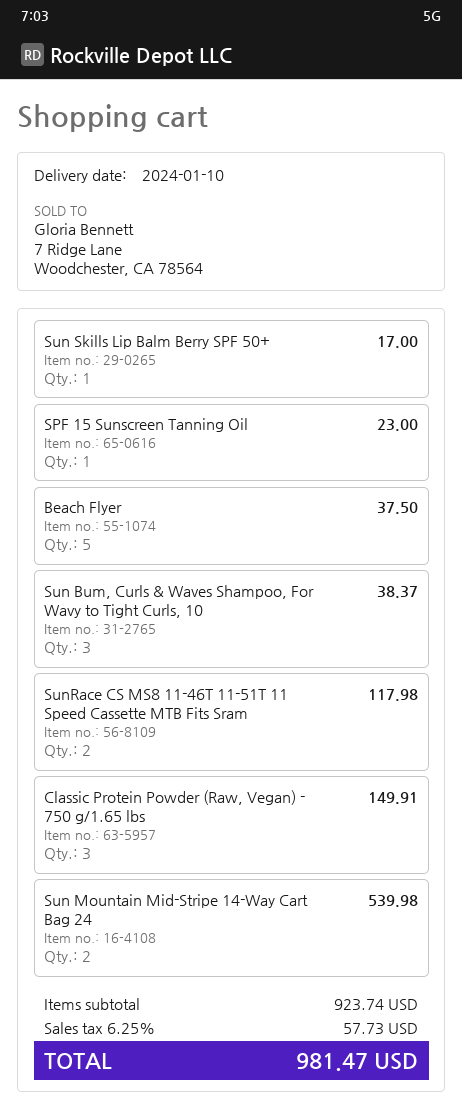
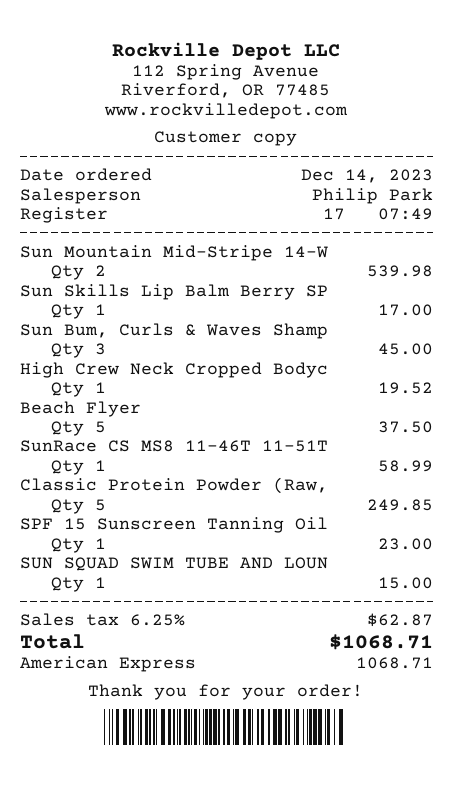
Sun Bum, Curls & Waves Shampoo, For Wavy to Tight Curls, 10: 3 for 38.37 -> 3 for 45.00
SunRace CS MS8 11-46T 11-51T 11 Speed Cassette MTB Fits Sram: 2 for 117.98 -> 1 for 58.99
Classic Protein Powder (Raw, Vegan) - 750 g/1.65 lbs: 3 for 149.91 -> 5 for 249.85
High Crew Neck Cropped Bodyc: none -> 1 for 19.52
SUN SQUAD SWIM TUBE AND LOUN: none -> 1 for 15.00
tax: 6.25% = 57.73 -> 6.25% = 62.87
total: 981.47 -> 1068.71

